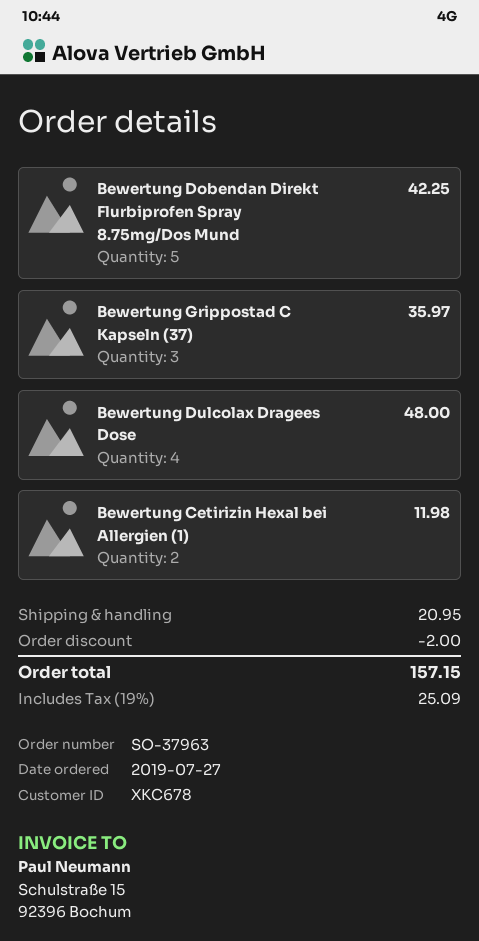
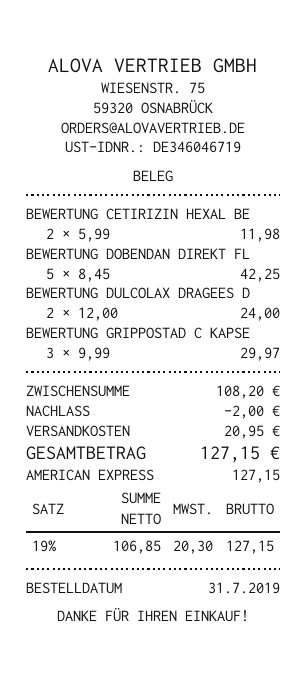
order date: 2019-07-27 -> 2019-07-31
Bewertung Grippostad C Kapseln (37): 3 for 35.97 -> 3 for 29.97
Bewertung Dulcolax Dragees Dose: 4 for 48.00 -> 2 for 24.00
tax: 19% = 25.09 -> 19% = 20.30
total: 157.15 -> 127.15

